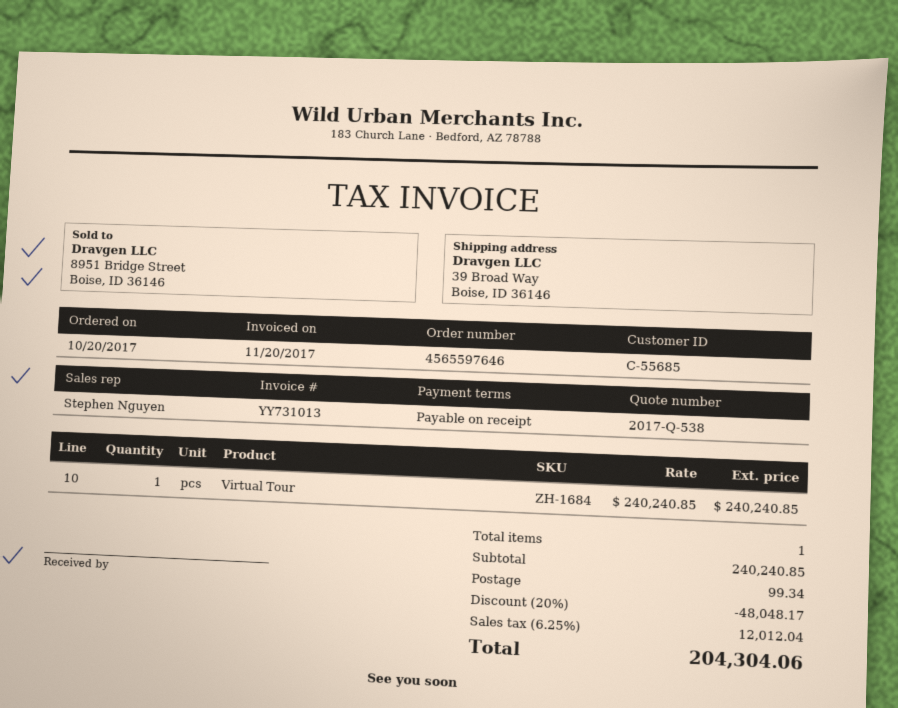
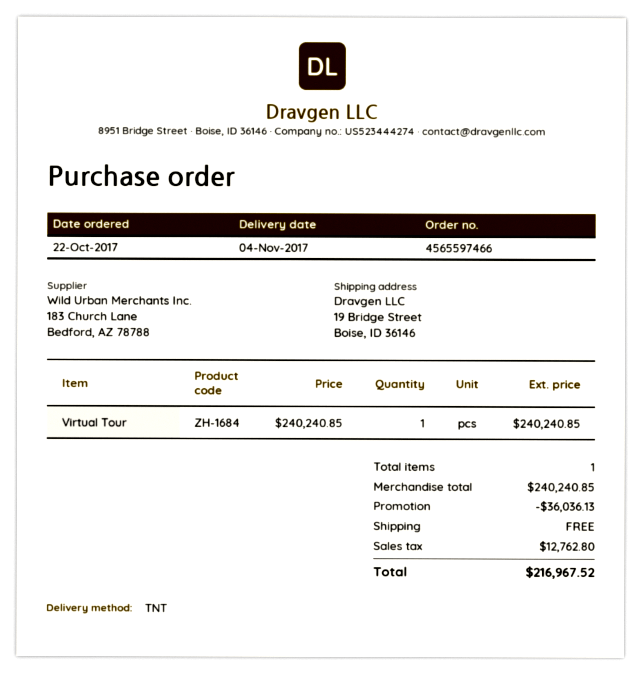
order number: 4565597646 -> 4565597466
order date: 2017-10-20 -> 2017-10-22
ship to: 39 Broad Way, Boise, ID 36146 -> 19 Bridge Street, Boise, ID 36146
discount: 48048.17 -> 36036.13
shipping: 99.34 -> 0.00
tax: 12012.04 -> 12762.80
total: 204304.06 -> 216967.52

